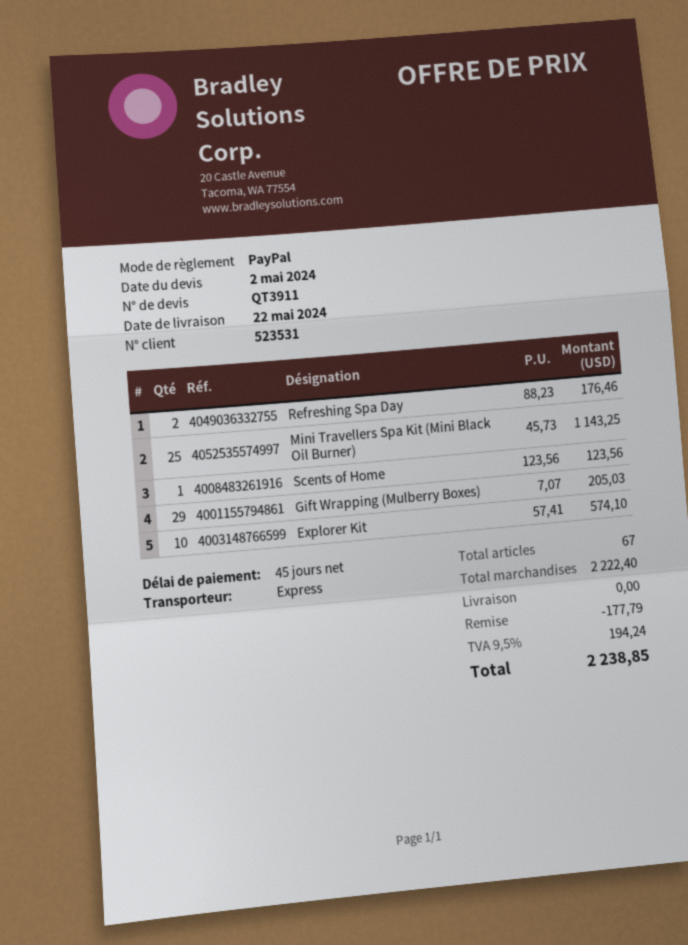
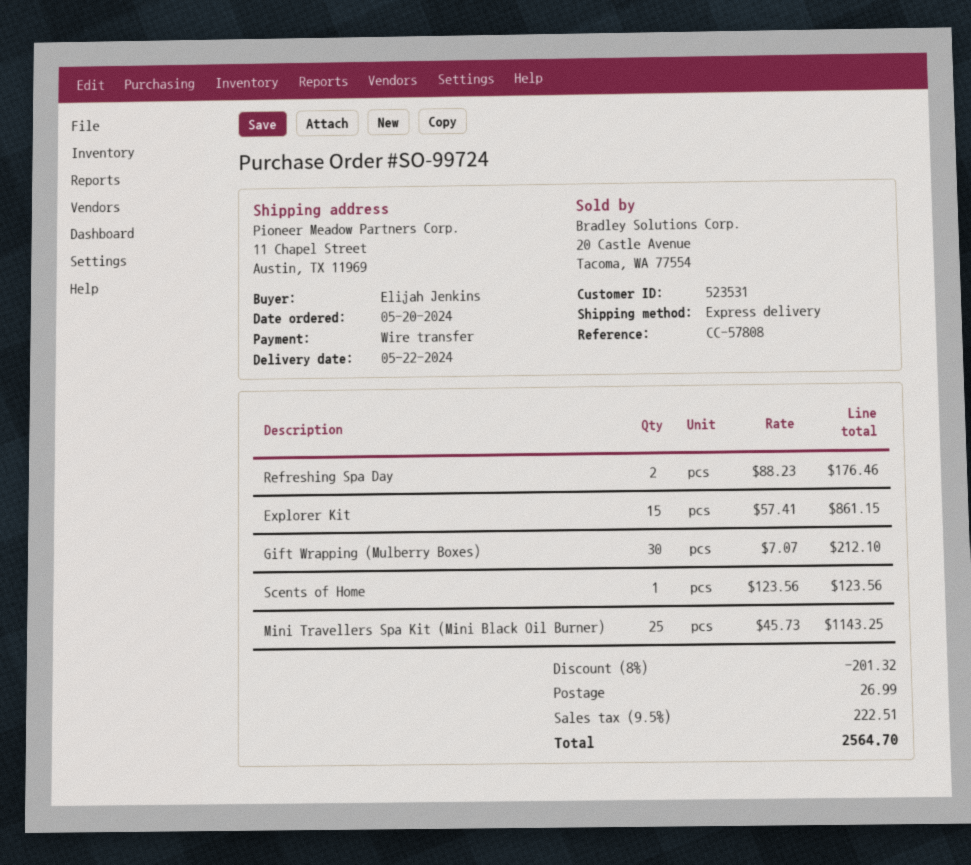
payment method: PayPal -> bank transfer
Gift Wrapping (Mulberry Boxes): 29 x 7.07 = 205.03 -> 30 x 7.07 = 212.10
Explorer Kit: 10 x 57.41 = 574.10 -> 15 x 57.41 = 861.15
discount: 177.79 -> 201.32
shipping: 0.00 -> 26.99
tax: 9.5% = 194.24 -> 9.5% = 222.51
total: 2238.85 -> 2564.70

